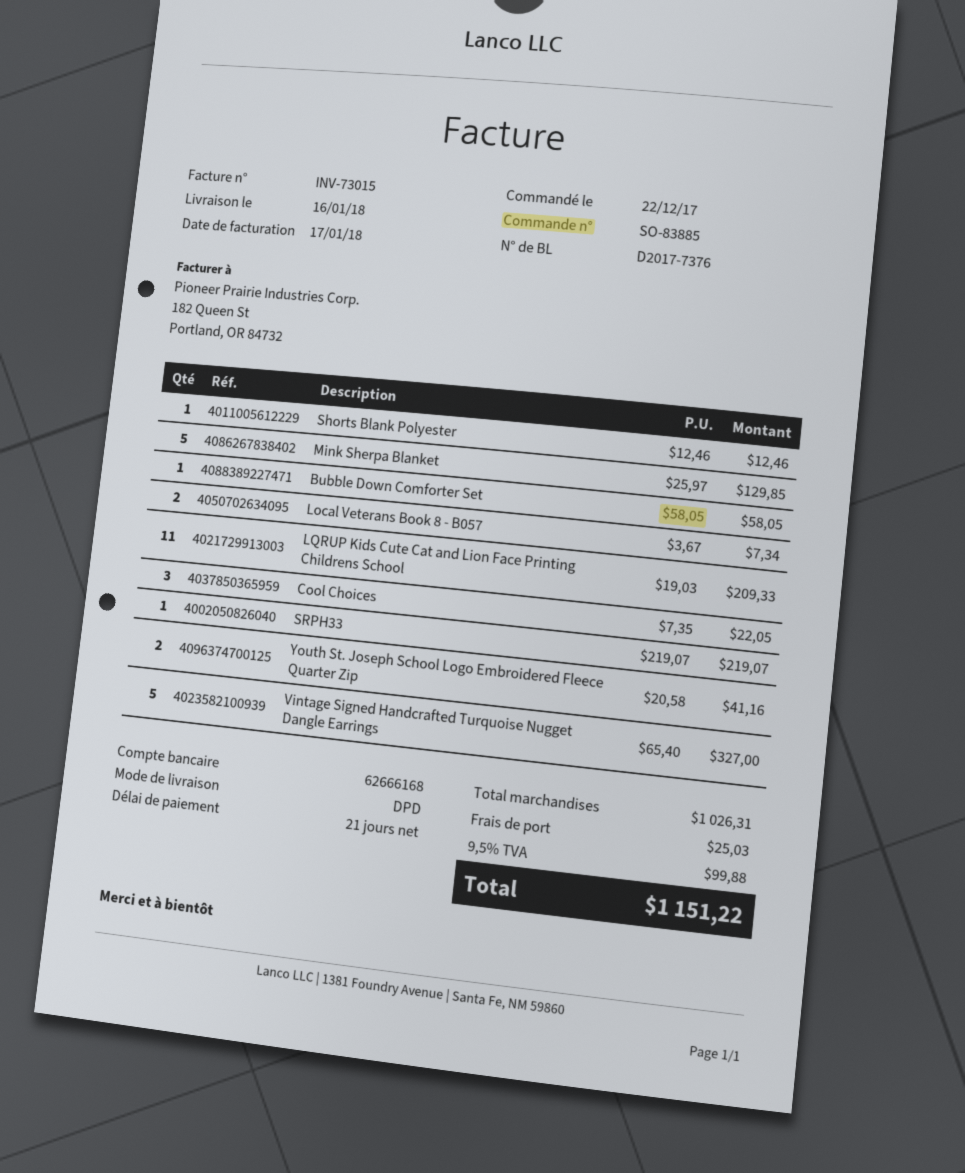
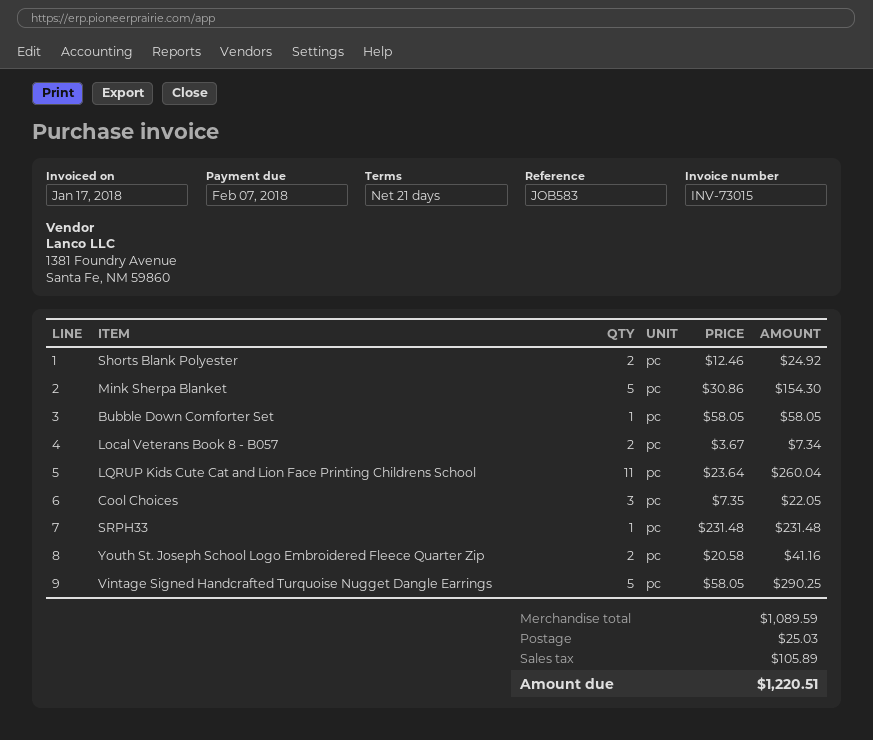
Shorts Blank Polyester: 1 x 12.46 = 12.46 -> 2 x 12.46 = 24.92
Mink Sherpa Blanket: 5 x 25.97 = 129.85 -> 5 x 30.86 = 154.30
LQRUP Kids Cute Cat and Lion Face Printing Childrens School: 11 x 19.03 = 209.33 -> 11 x 23.64 = 260.04
SRPH33: 1 x 219.07 = 219.07 -> 1 x 231.48 = 231.48
Vintage Signed Handcrafted Turquoise Nugget Dangle Earrings: 5 x 65.40 = 327.00 -> 5 x 58.05 = 290.25
subtotal: 1026.31 -> 1089.59
tax: 99.88 -> 105.89
total: 1151.22 -> 1220.51

